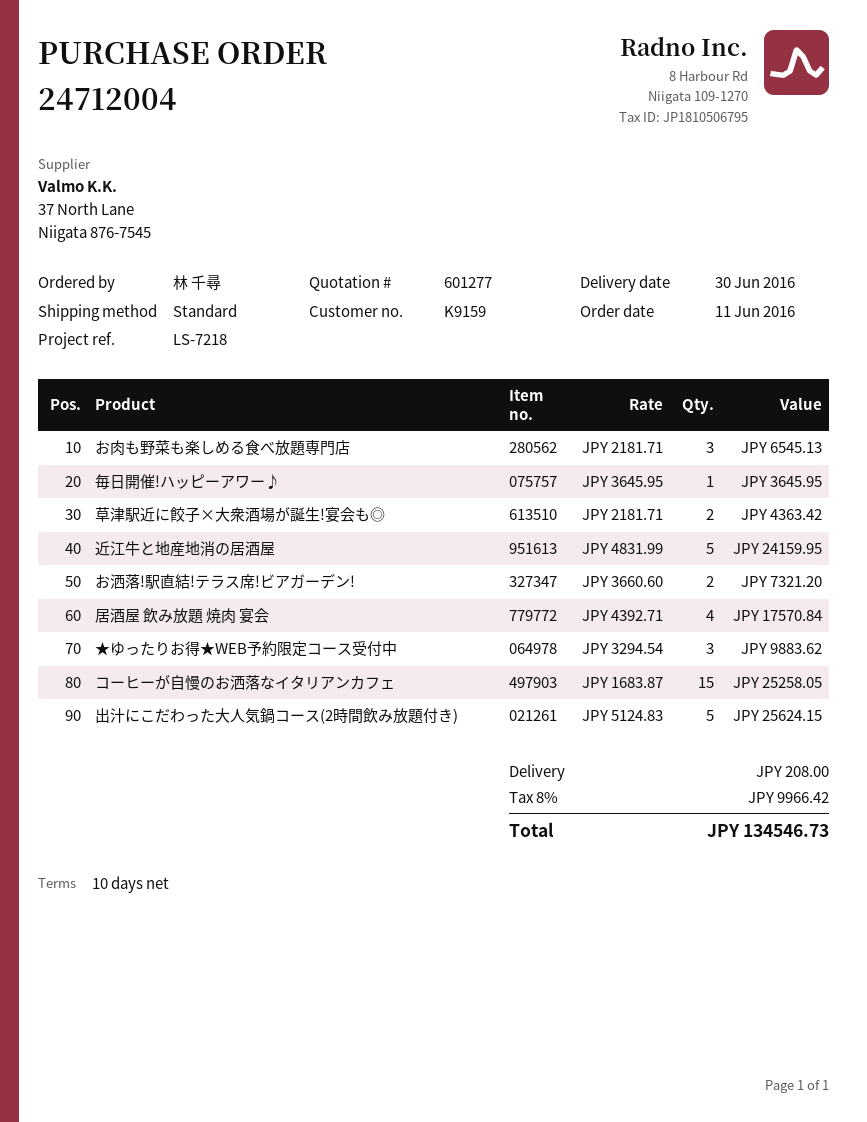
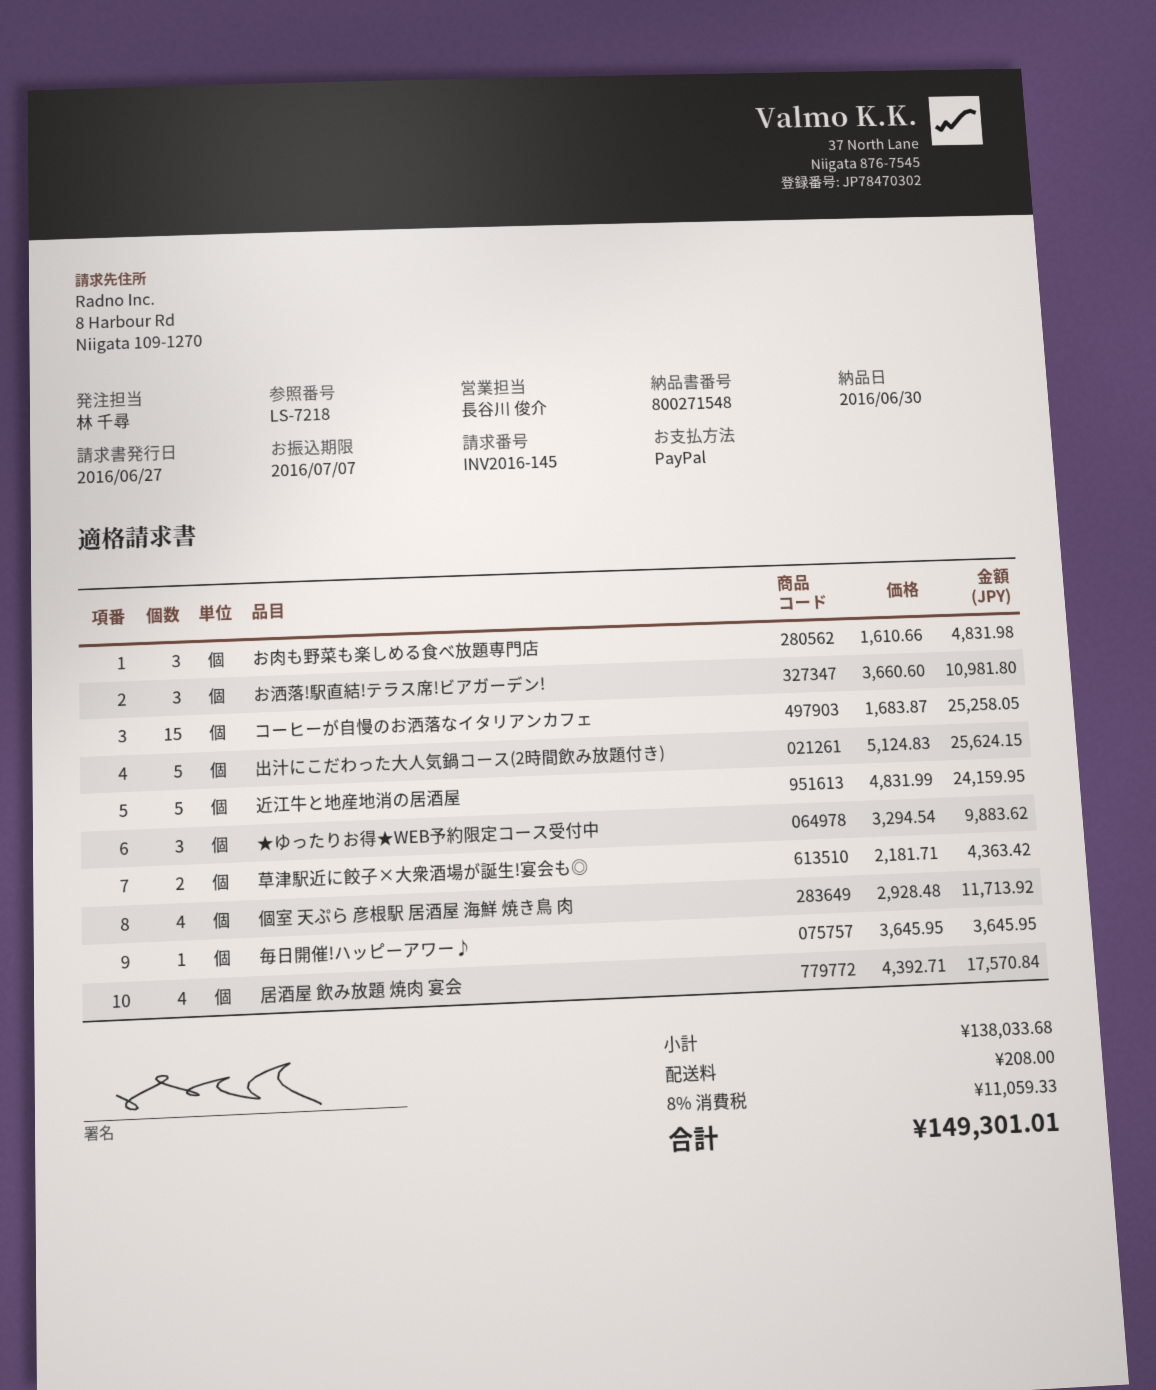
お肉も野菜も楽しめる食べ放題専門店: 3 x 2181.71 = 6545.13 -> 3 x 1610.66 = 4831.98
お洒落!駅直結!テラス席!ビアガーデン!: 2 x 3660.60 = 7321.20 -> 3 x 3660.60 = 10981.80
個室 天ぷら 彦根駅 居酒屋 海鮮 焼き鳥 肉: none -> 4 x 2928.48 = 11713.92
tax: 8% = 9966.42 -> 8% = 11059.33
total: 134546.73 -> 149301.01

